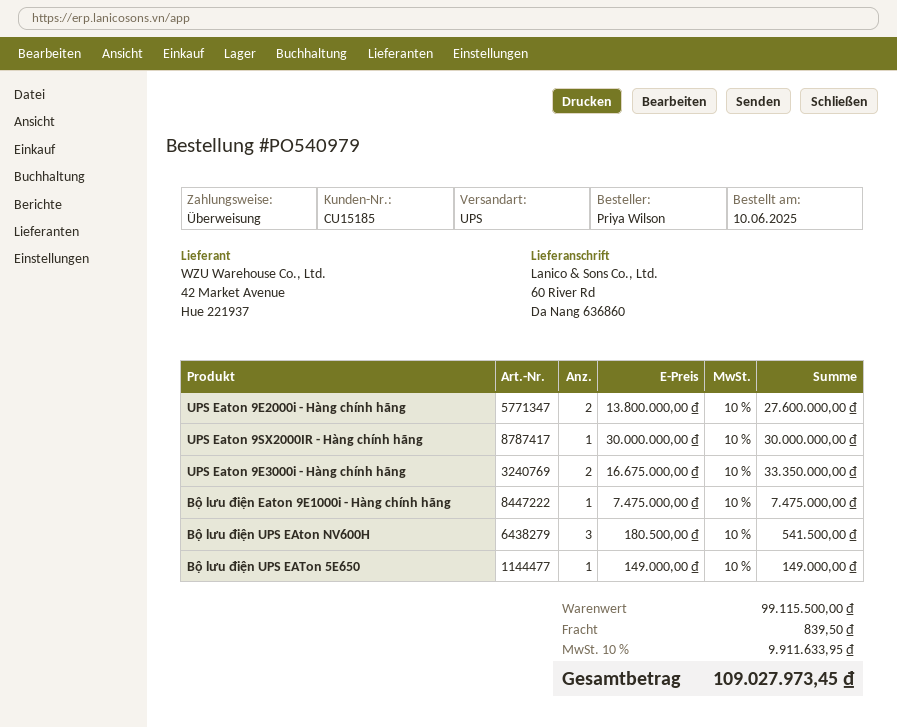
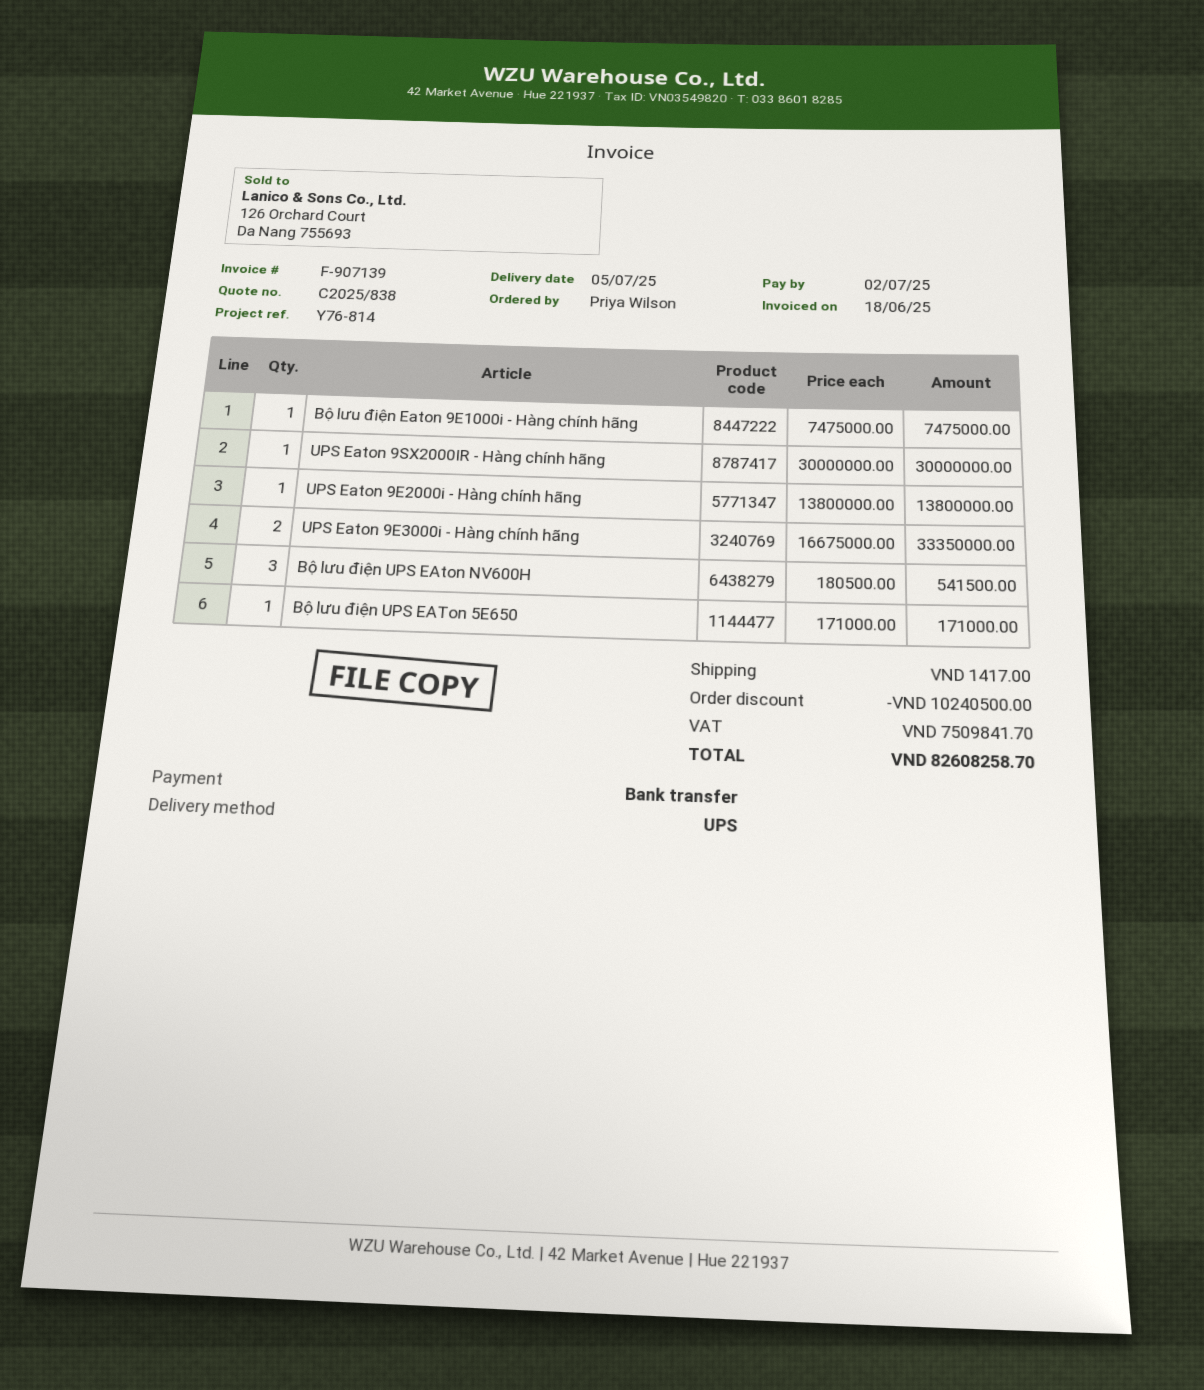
UPS Eaton 9E2000i - Hàng chính hãng: 2 x 13800000.00 = 27600000.00 -> 1 x 13800000.00 = 13800000.00
Bộ lưu điện UPS EATon 5E650: 1 x 149000.00 = 149000.00 -> 1 x 171000.00 = 171000.00
discount: none -> 10240500.00
shipping: 839.50 -> 1417.00
tax: 9911633.95 -> 7509841.70
total: 109027973.45 -> 82608258.70

